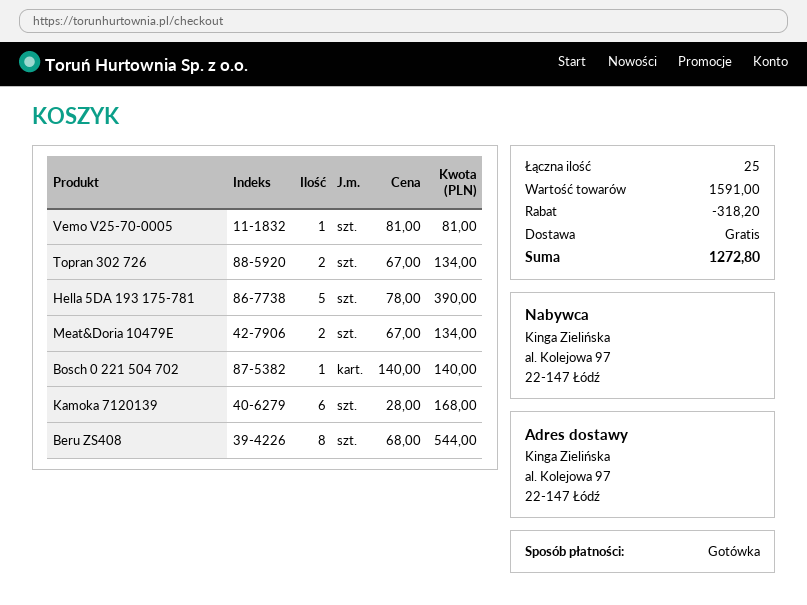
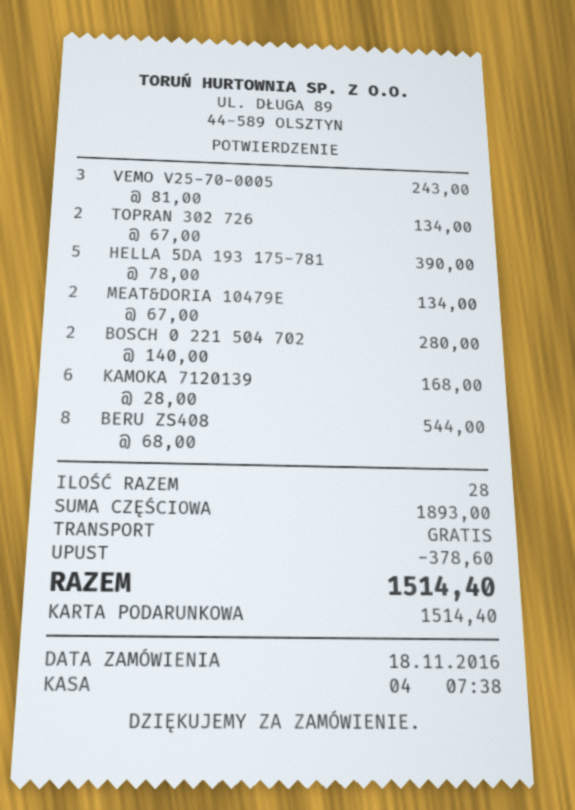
payment method: cash -> gift card
Vemo V25-70-0005: 1 x 81.00 = 81.00 -> 3 x 81.00 = 243.00
Bosch 0 221 504 702: 1 x 140.00 = 140.00 -> 2 x 140.00 = 280.00
total quantity: 25 -> 28
subtotal: 1591.00 -> 1893.00
discount: 318.20 -> 378.60
total: 1272.80 -> 1514.40

